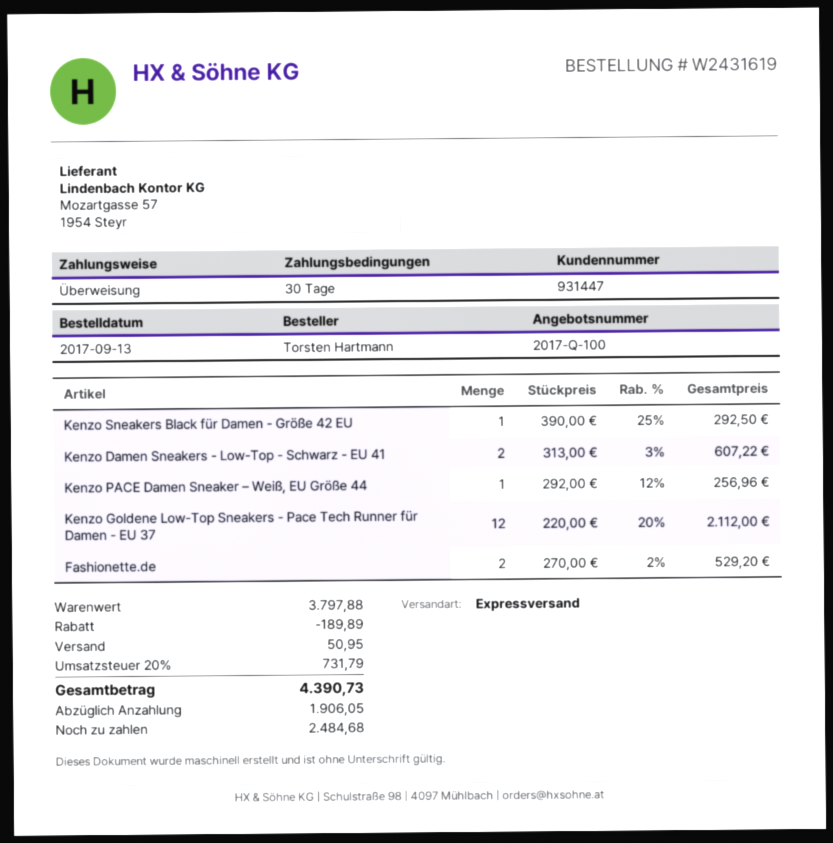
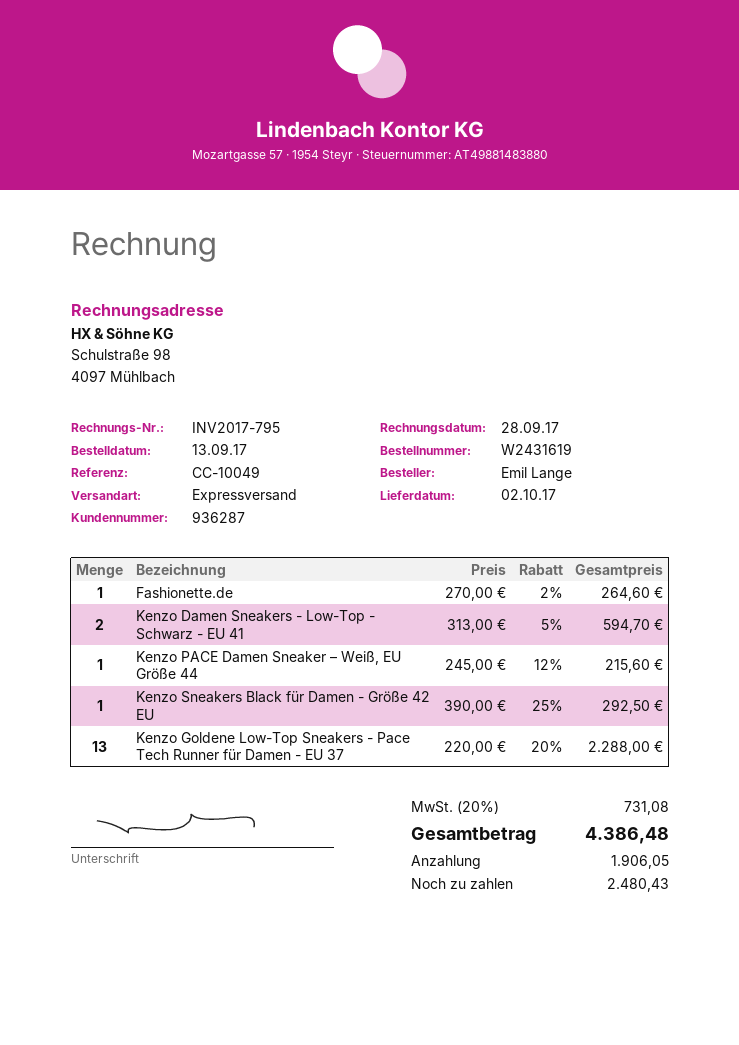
customer number: 931447 -> 936287
ordered by: Torsten Hartmann -> Emil Lange
Kenzo Damen Sneakers - Low-Top - Schwarz - EU 41: 2 x 313.00 - 3% = 607.22 -> 2 x 313.00 - 5% = 594.70
Kenzo PACE Damen Sneaker – Weiß, EU Größe 44: 1 x 292.00 - 12% = 256.96 -> 1 x 245.00 - 12% = 215.60
Kenzo Goldene Low-Top Sneakers - Pace Tech Runner für Damen - EU 37: 12 x 220.00 - 20% = 2112.00 -> 13 x 220.00 - 20% = 2288.00
Fashionette.de: 2 x 270.00 - 2% = 529.20 -> 1 x 270.00 - 2% = 264.60
discount: 189.89 -> none
shipping: 50.95 -> none
tax: 20% = 731.79 -> 20% = 731.08
total: 4390.73 -> 4386.48
balance: 2484.68 -> 2480.43

